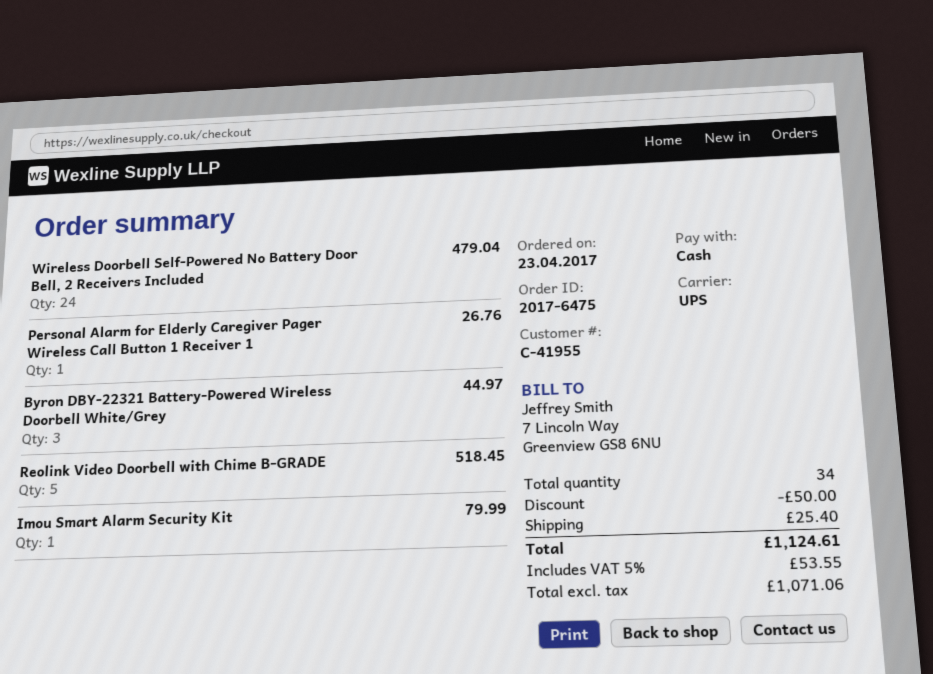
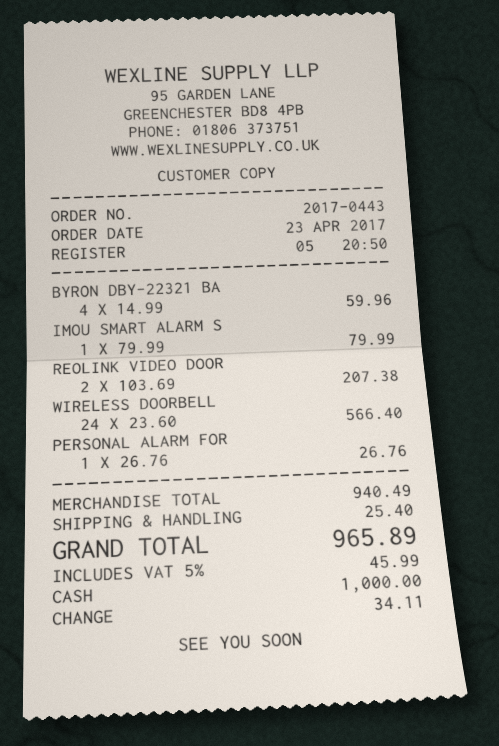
order number: 2017-6475 -> 2017-0443
Wireless Doorbell Self-Powered No Battery Door Bell, 2 Receivers Included: 24 for 479.04 -> 24 for 566.40
Byron DBY-22321 Battery-Powered Wireless Doorbell White/Grey: 3 for 44.97 -> 4 for 59.96
Reolink Video Doorbell with Chime B-GRADE: 5 for 518.45 -> 2 for 207.38
discount: 50.00 -> none
tax: 5% = 53.55 -> 5% = 45.99
total: 1124.61 -> 965.89

